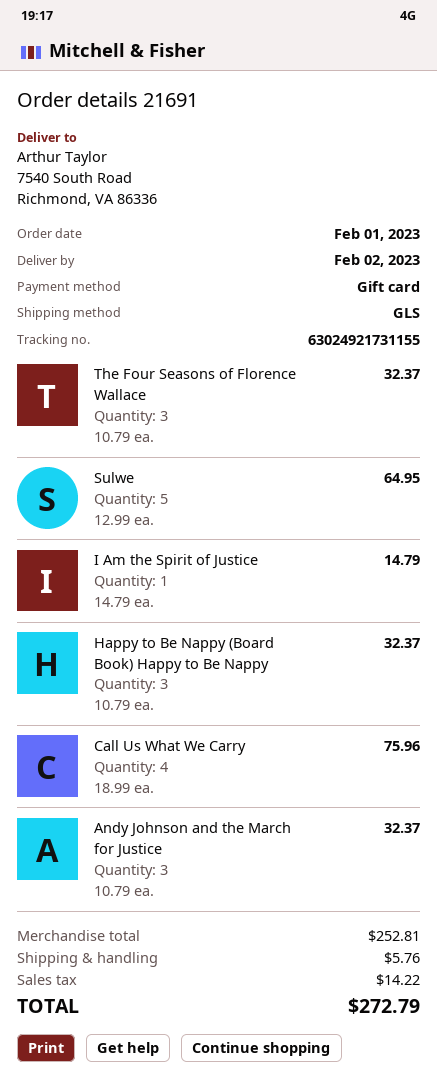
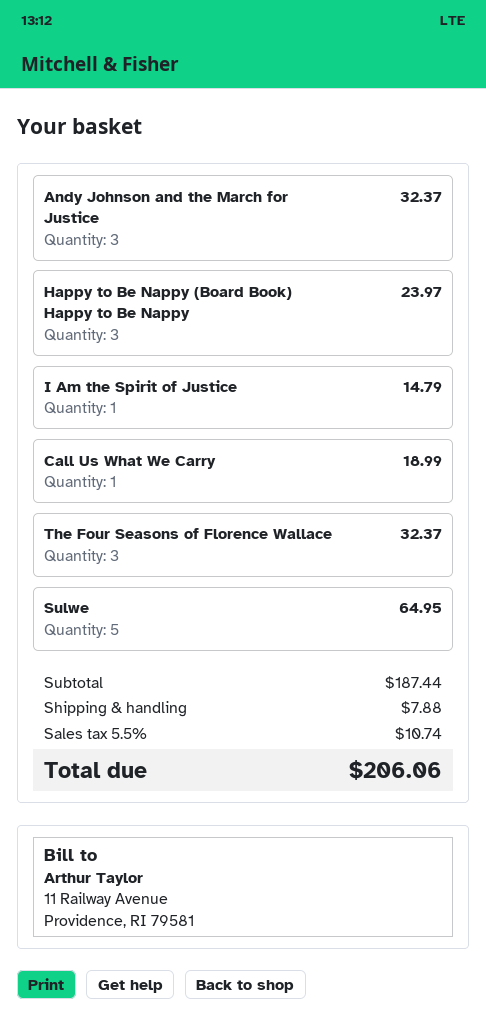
Happy to Be Nappy (Board Book) Happy to Be Nappy: 3 for 32.37 -> 3 for 23.97
Call Us What We Carry: 4 for 75.96 -> 1 for 18.99
subtotal: 252.81 -> 187.44
shipping: 5.76 -> 7.88
tax: 14.22 -> 10.74
total: 272.79 -> 206.06

